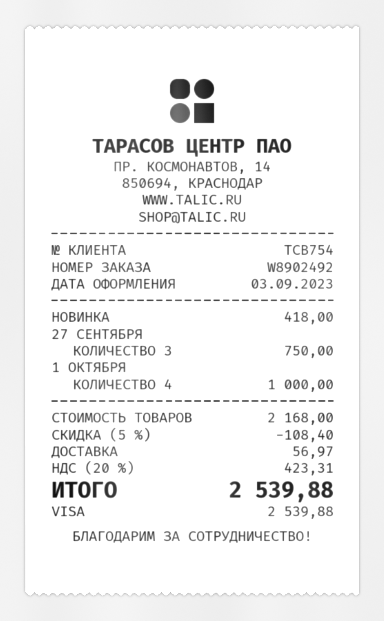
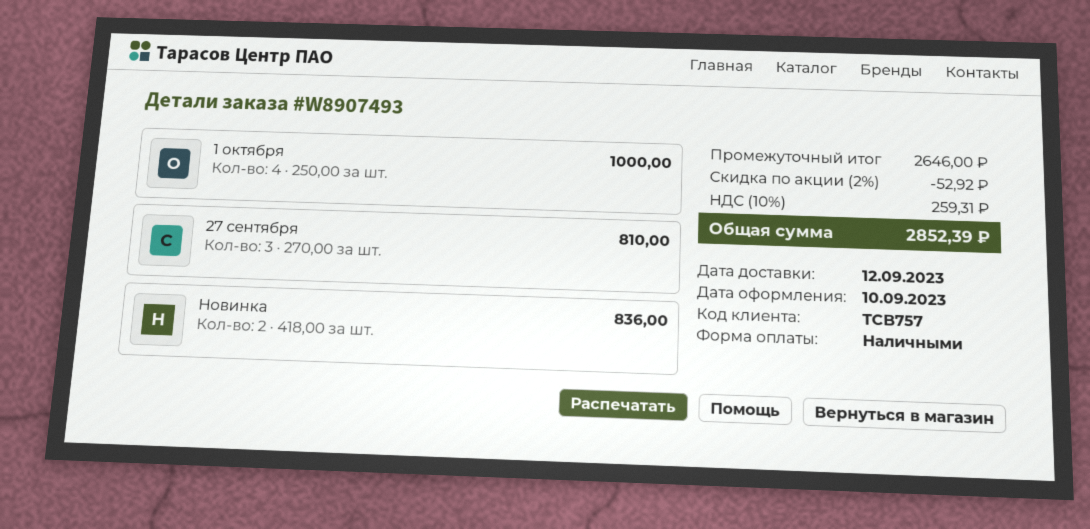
order number: W8902492 -> W8907493
order date: 2023-09-03 -> 2023-09-10
customer number: TCB754 -> TCB757
payment method: Visa -> cash
НОВИНКА: 1 for 418.00 -> 2 for 836.00
27 СЕНТЯБРЯ: 3 for 750.00 -> 3 for 810.00
subtotal: 2168.00 -> 2646.00
discount: 5% = 108.40 -> 2% = 52.92
shipping: 56.97 -> none
tax: 20% = 423.31 -> 10% = 259.31
total: 2539.88 -> 2852.39

